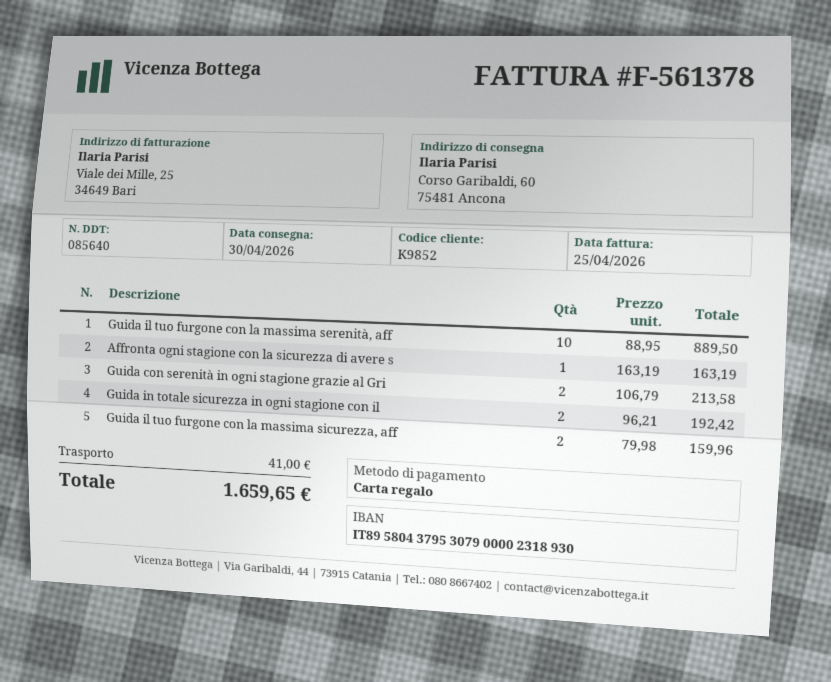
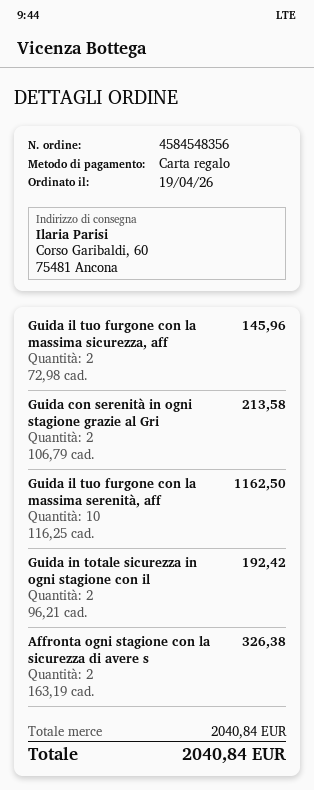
Guida il tuo furgone con la massima serenità, aff: 10 x 88.95 = 889.50 -> 10 x 116.25 = 1162.50
Affronta ogni stagione con la sicurezza di avere s: 1 x 163.19 = 163.19 -> 2 x 163.19 = 326.38
Guida il tuo furgone con la massima sicurezza, aff: 2 x 79.98 = 159.96 -> 2 x 72.98 = 145.96
shipping: 41.00 -> none
total: 1659.65 -> 2040.84

